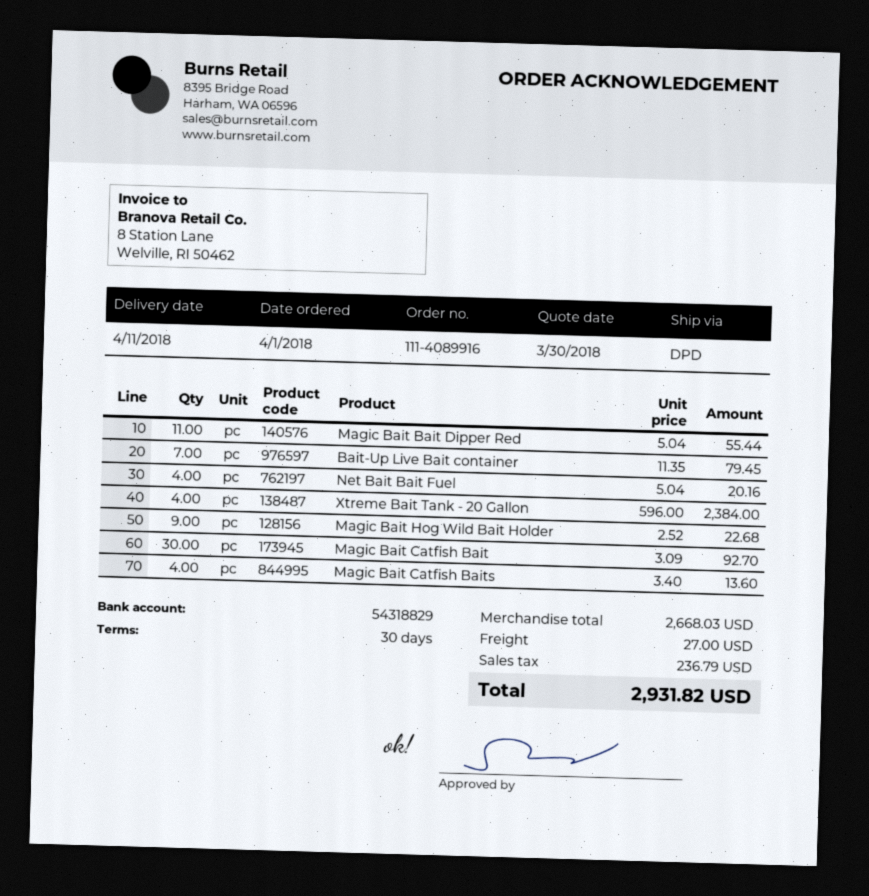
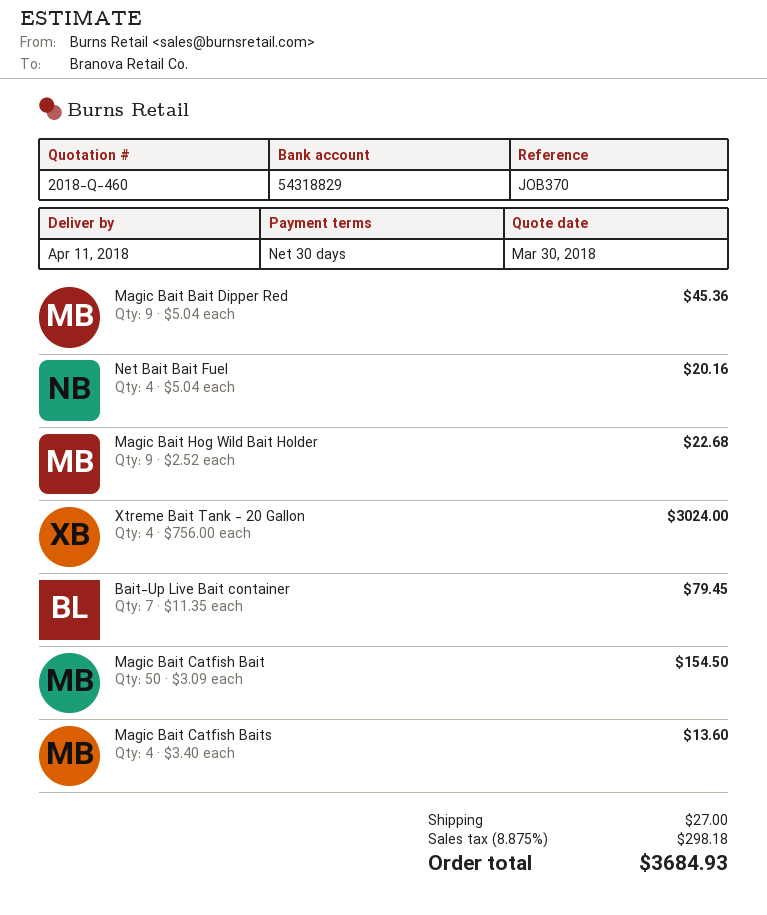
Magic Bait Bait Dipper Red: 11 x 5.04 = 55.44 -> 9 x 5.04 = 45.36
Xtreme Bait Tank - 20 Gallon: 4 x 596.00 = 2384.00 -> 4 x 756.00 = 3024.00
Magic Bait Catfish Bait: 30 x 3.09 = 92.70 -> 50 x 3.09 = 154.50
tax: 236.79 -> 298.18
total: 2931.82 -> 3684.93

